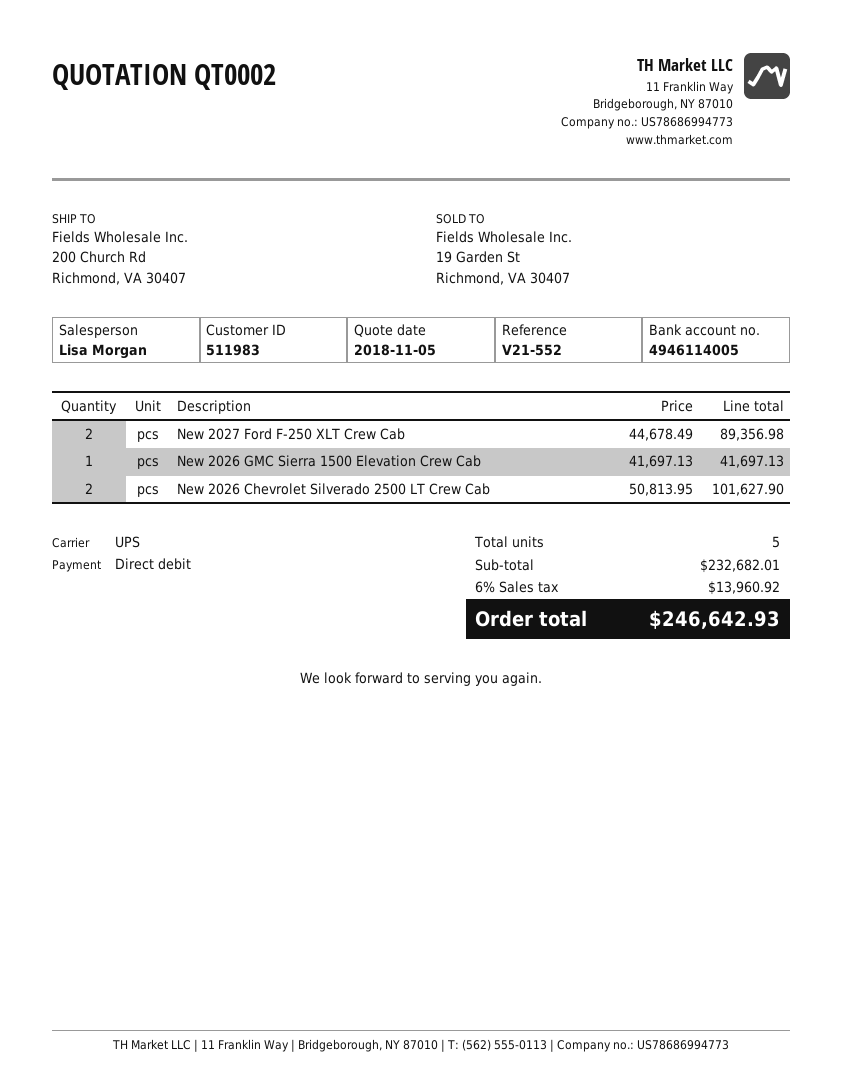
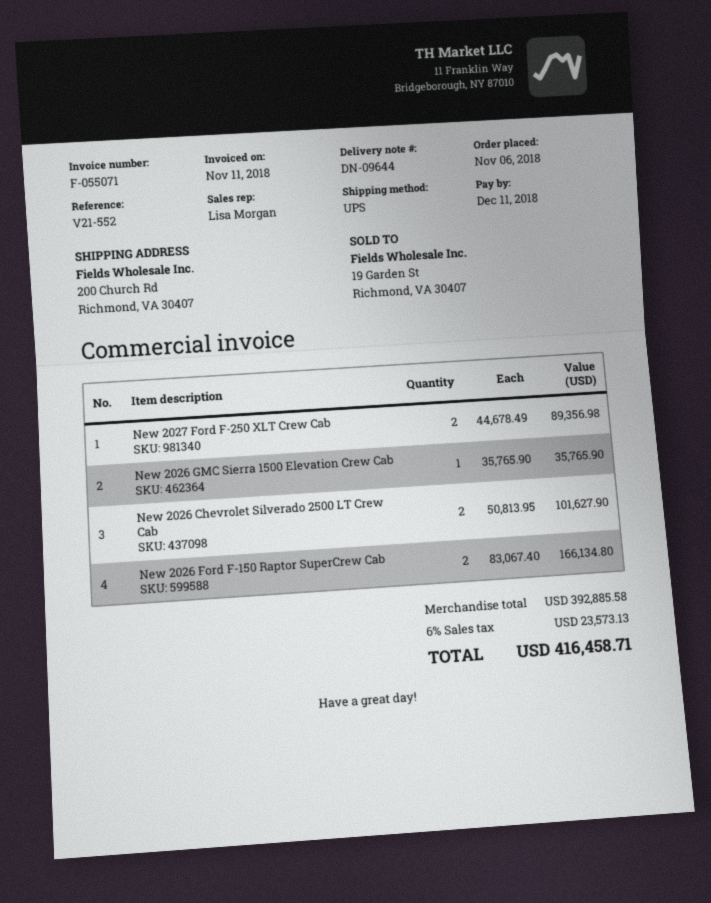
New 2026 GMC Sierra 1500 Elevation Crew Cab: 1 x 41697.13 = 41697.13 -> 1 x 35765.90 = 35765.90
New 2026 Ford F-150 Raptor SuperCrew Cab: none -> 2 x 83067.40 = 166134.80
subtotal: 232682.01 -> 392885.58
tax: 6% = 13960.92 -> 6% = 23573.13
total: 246642.93 -> 416458.71

